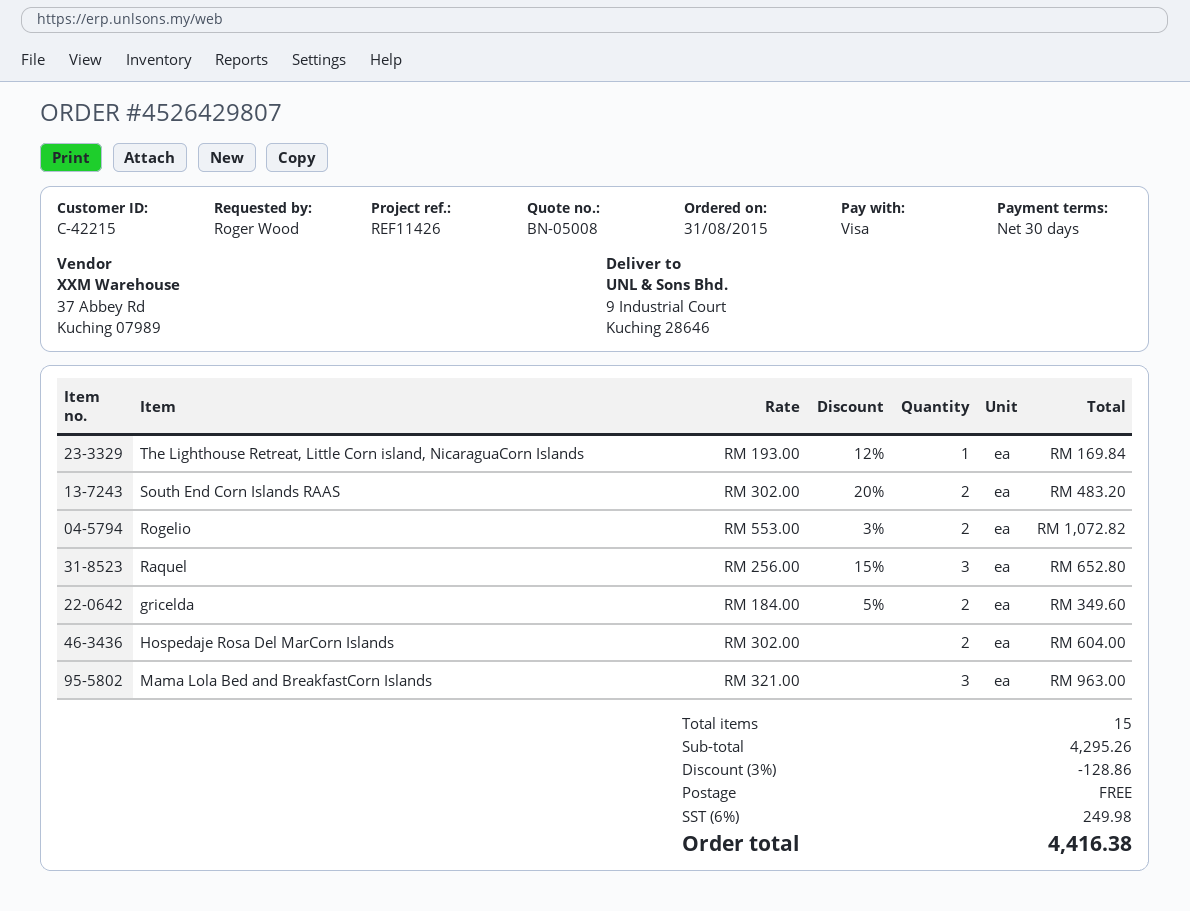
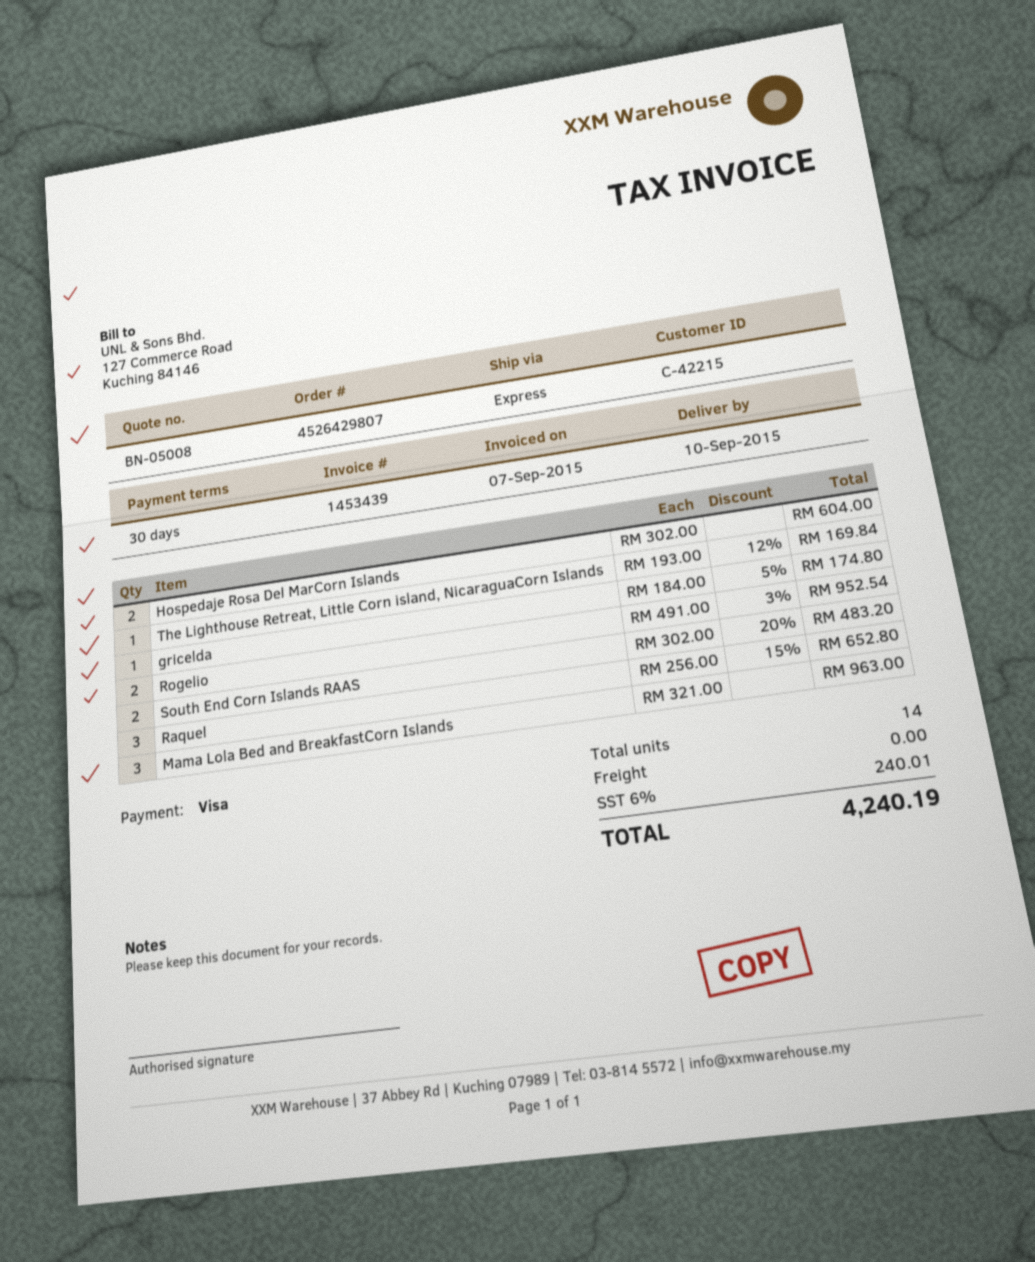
Rogelio: 2 x 553.00 - 3% = 1072.82 -> 2 x 491.00 - 3% = 952.54
gricelda: 2 x 184.00 - 5% = 349.60 -> 1 x 184.00 - 5% = 174.80
total quantity: 15 -> 14
discount: 3% = 128.86 -> none
tax: 6% = 249.98 -> 6% = 240.01
total: 4416.38 -> 4240.19

